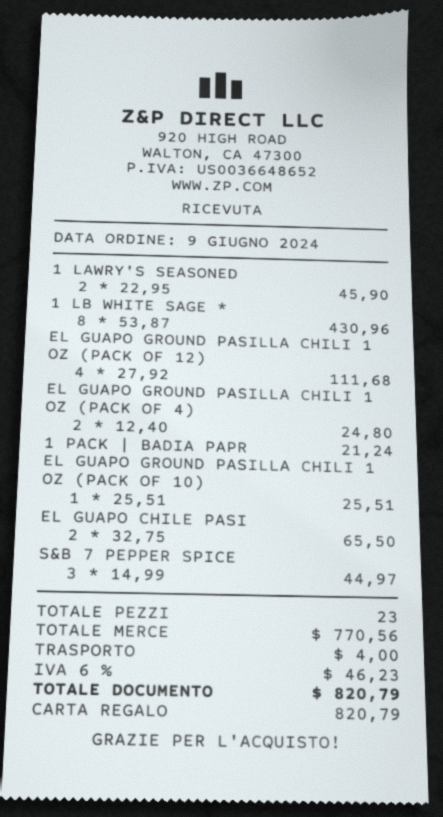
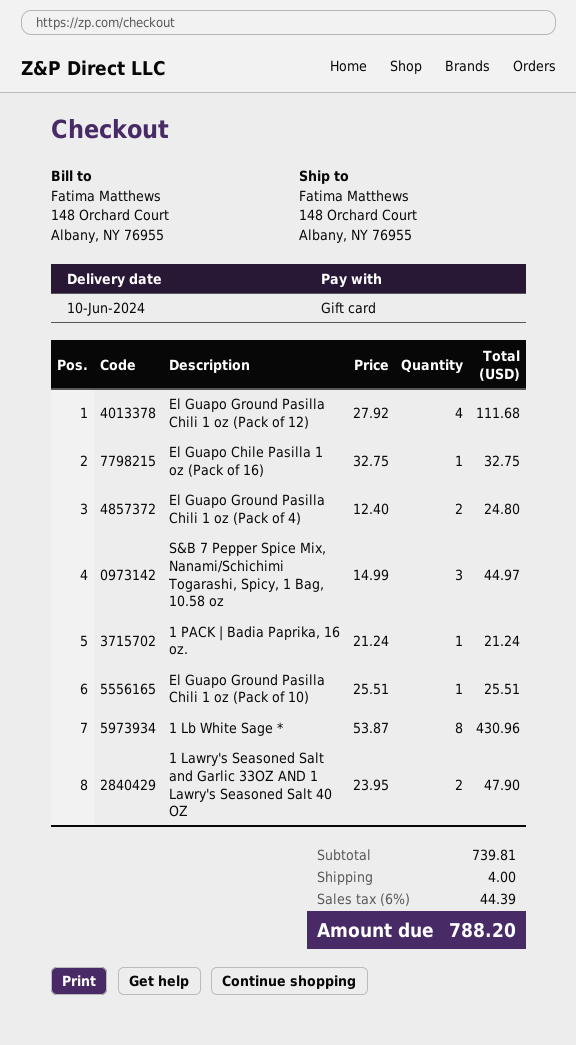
1 LAWRY'S SEASONED: 2 x 22.95 = 45.90 -> 2 x 23.95 = 47.90
EL GUAPO CHILE PASI: 2 x 32.75 = 65.50 -> 1 x 32.75 = 32.75
subtotal: 770.56 -> 739.81
tax: 6% = 46.23 -> 6% = 44.39
total: 820.79 -> 788.20

